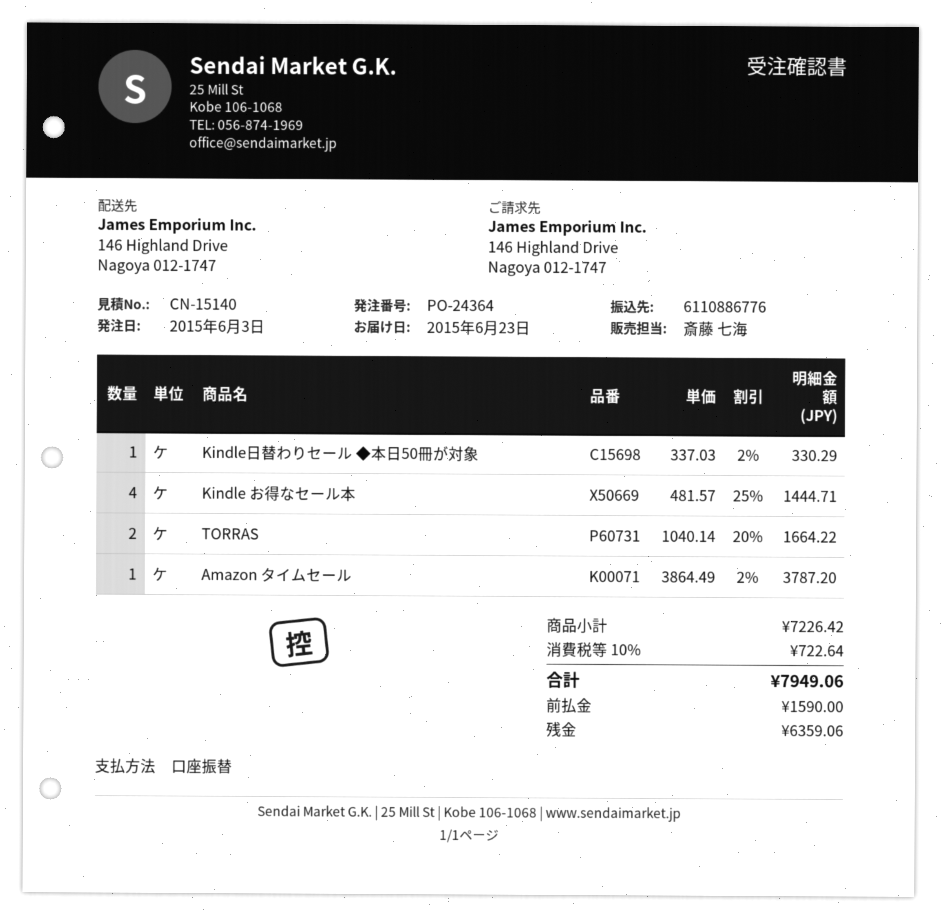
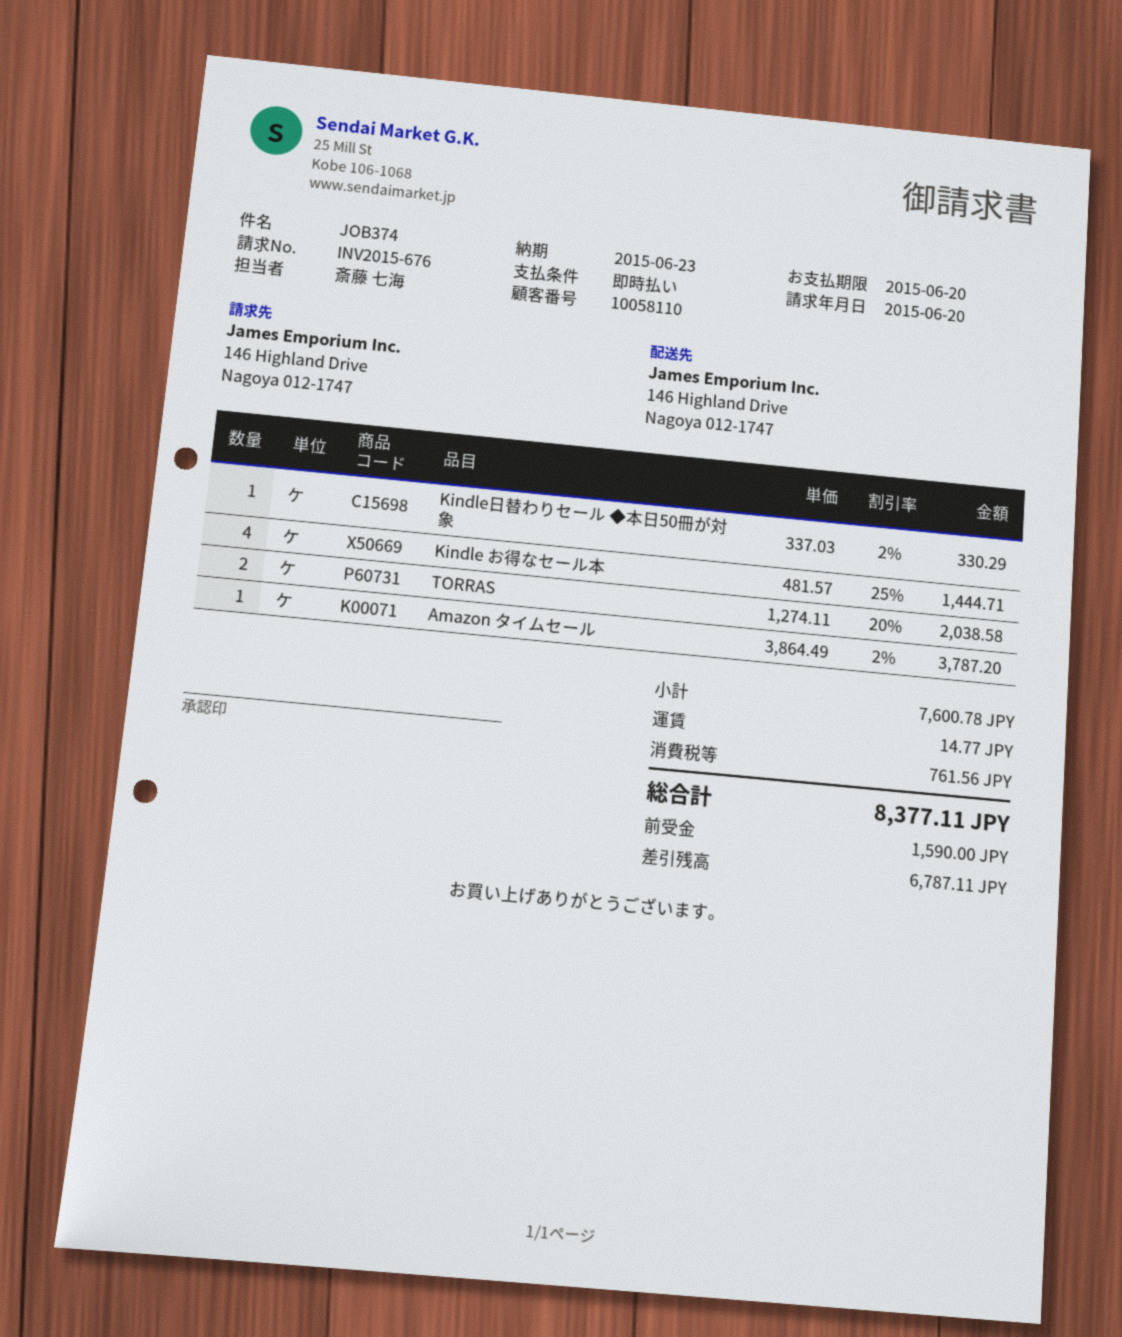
TORRAS: 2 x 1040.14 - 20% = 1664.22 -> 2 x 1274.11 - 20% = 2038.58
subtotal: 7226.42 -> 7600.78
shipping: none -> 14.77
tax: 722.64 -> 761.56
total: 7949.06 -> 8377.11
balance: 6359.06 -> 6787.11

